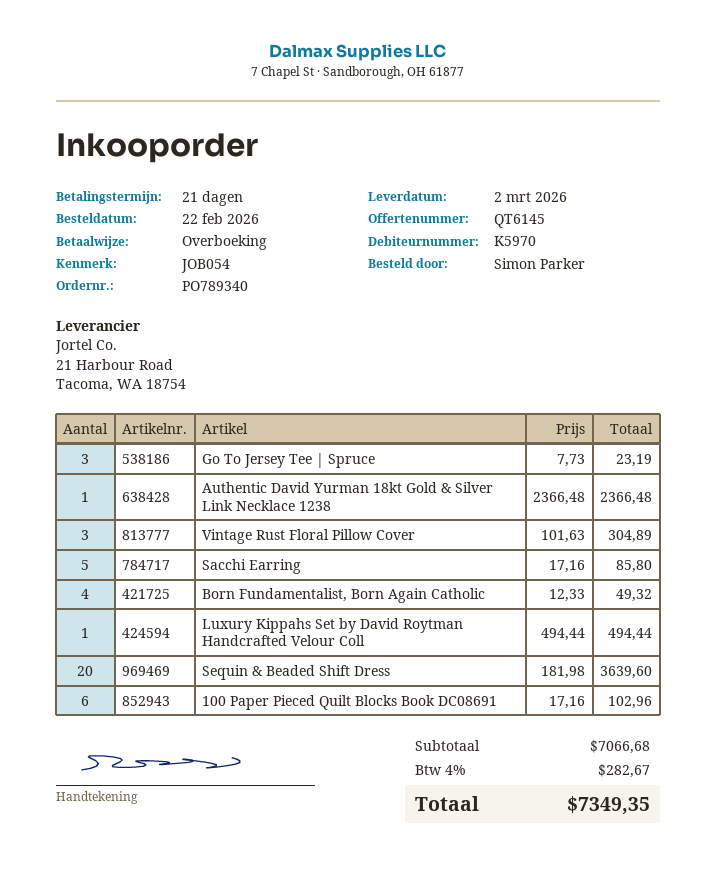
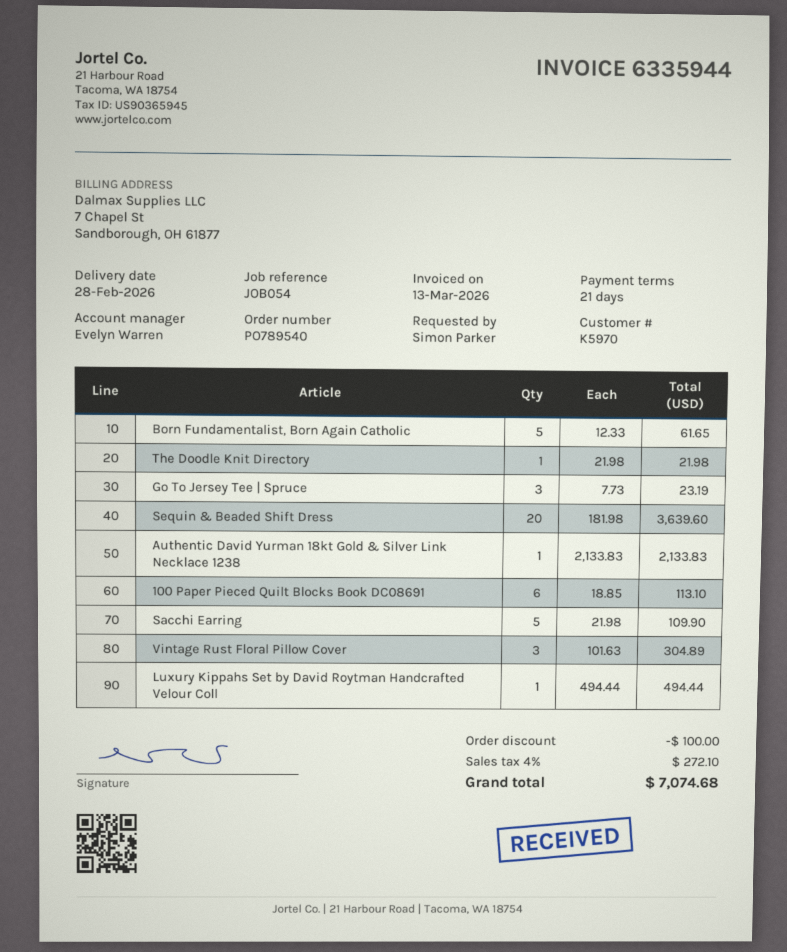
order number: PO789340 -> PO789540
delivery date: 2026-03-02 -> 2026-02-28
Authentic David Yurman 18kt Gold & Silver Link Necklace 1238: 1 x 2366.48 = 2366.48 -> 1 x 2133.83 = 2133.83
Sacchi Earring: 5 x 17.16 = 85.80 -> 5 x 21.98 = 109.90
Born Fundamentalist, Born Again Catholic: 4 x 12.33 = 49.32 -> 5 x 12.33 = 61.65
100 Paper Pieced Quilt Blocks Book DC08691: 6 x 17.16 = 102.96 -> 6 x 18.85 = 113.10
The Doodle Knit Directory: none -> 1 x 21.98 = 21.98
discount: none -> 100.00
tax: 4% = 282.67 -> 4% = 272.10
total: 7349.35 -> 7074.68

